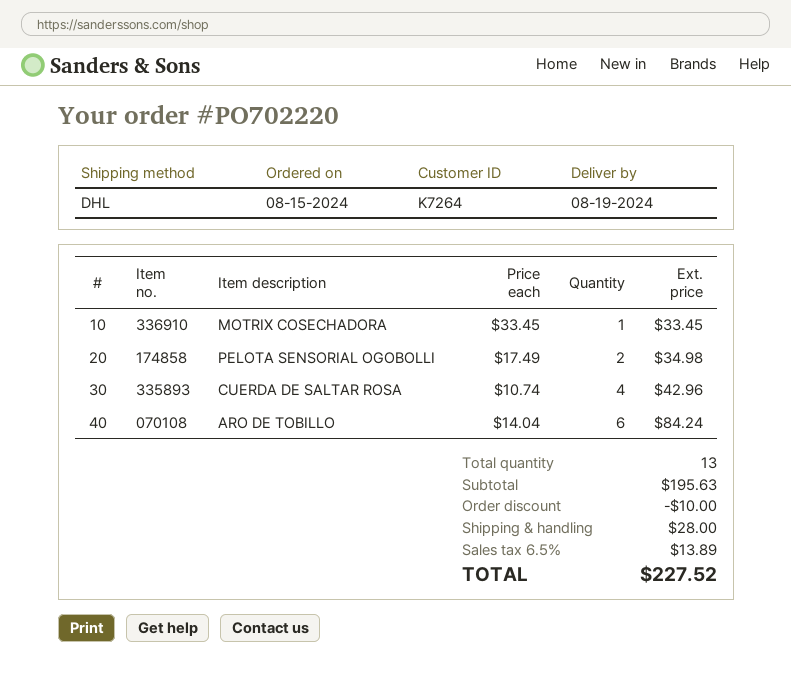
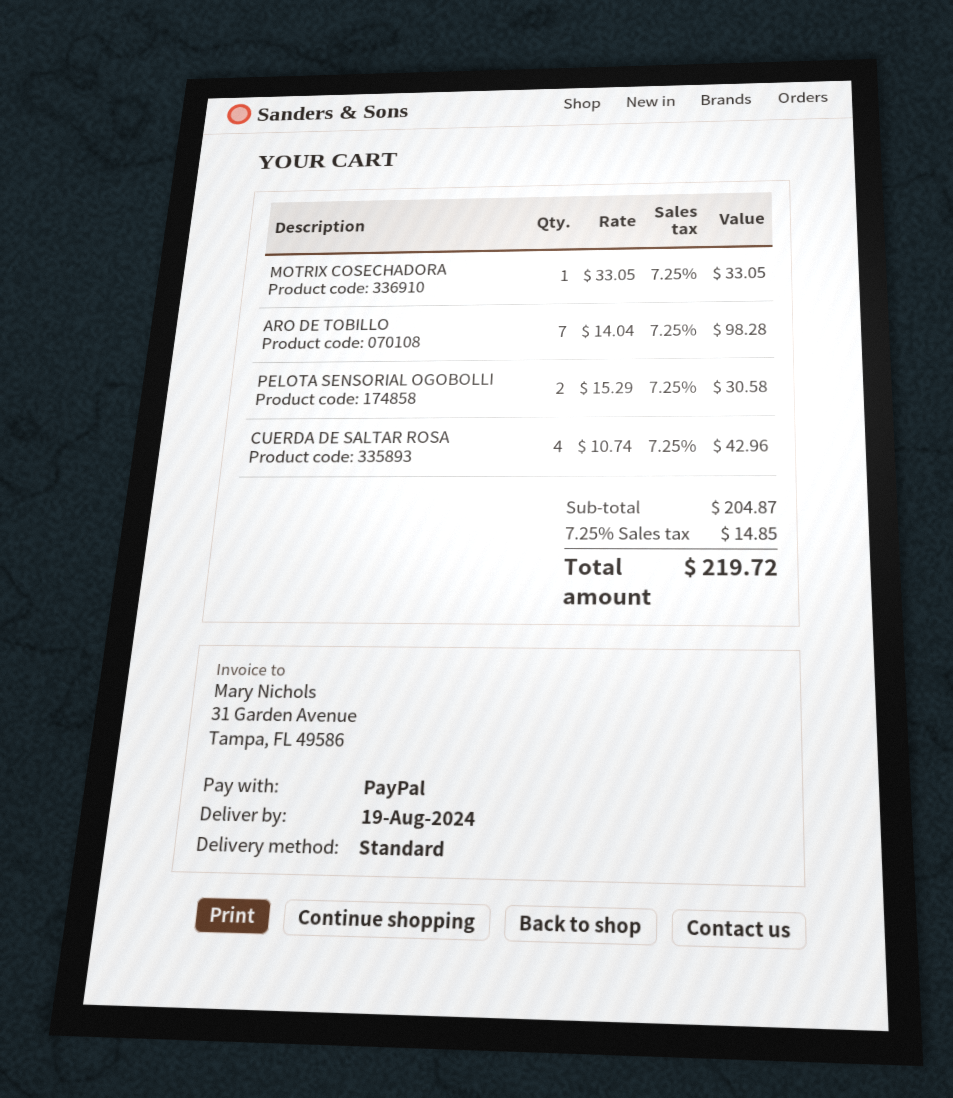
shipping method: DHL -> standard
MOTRIX COSECHADORA: 1 x 33.45 = 33.45 -> 1 x 33.05 = 33.05
PELOTA SENSORIAL OGOBOLLI: 2 x 17.49 = 34.98 -> 2 x 15.29 = 30.58
ARO DE TOBILLO: 6 x 14.04 = 84.24 -> 7 x 14.04 = 98.28
subtotal: 195.63 -> 204.87
discount: 10.00 -> none
shipping: 28.00 -> none
tax: 6.5% = 13.89 -> 7.25% = 14.85
total: 227.52 -> 219.72

